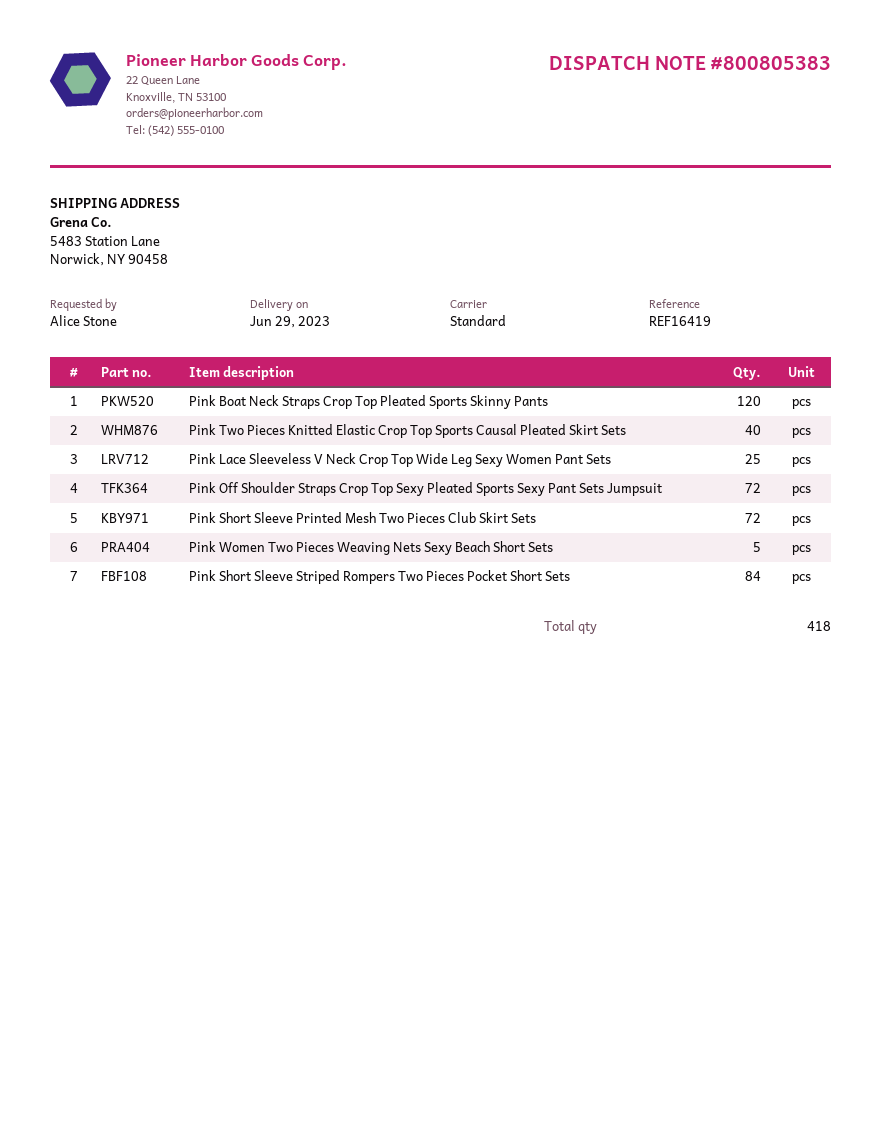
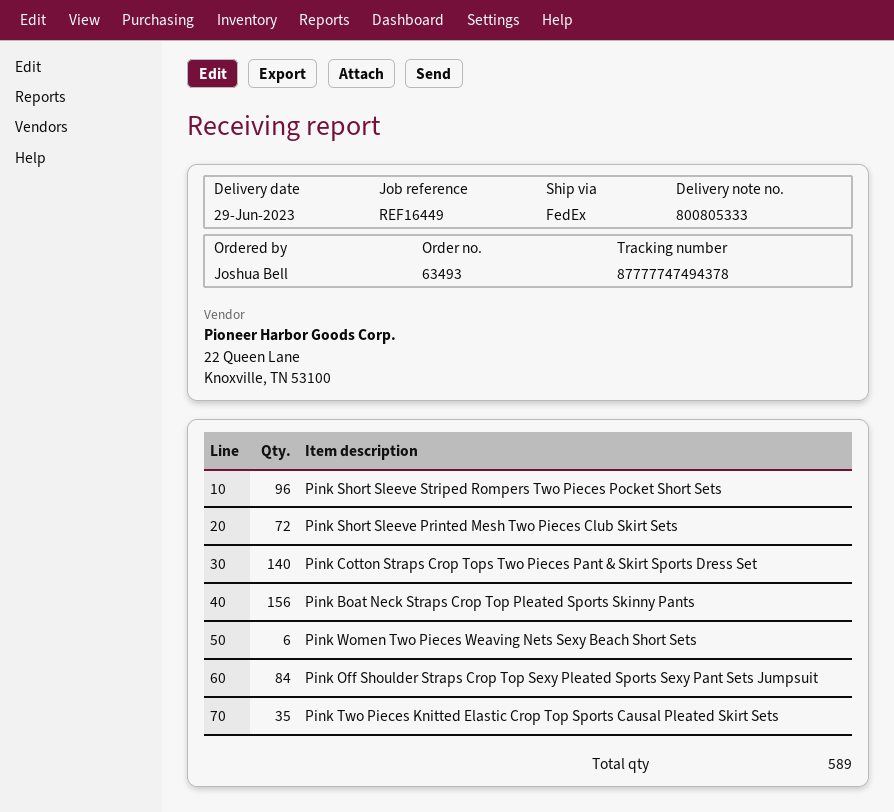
delivery note number: 800805383 -> 800805333
reference: REF16419 -> REF16449
ordered by: Alice Stone -> Joshua Bell
shipping method: standard -> FedEx
Pink Boat Neck Straps Crop Top Pleated Sports Skinny Pants: 120 -> 156
Pink Two Pieces Knitted Elastic Crop Top Sports Causal Pleated Skirt Sets: 40 -> 35
Pink Lace Sleeveless V Neck Crop Top Wide Leg Sexy Women Pant Sets: 25 -> none
Pink Off Shoulder Straps Crop Top Sexy Pleated Sports Sexy Pant Sets Jumpsuit: 72 -> 84
Pink Women Two Pieces Weaving Nets Sexy Beach Short Sets: 5 -> 6
Pink Short Sleeve Striped Rompers Two Pieces Pocket Short Sets: 84 -> 96
Pink Cotton Straps Crop Tops Two Pieces Pant & Skirt Sports Dress Set: none -> 140
total quantity: 418 -> 589

